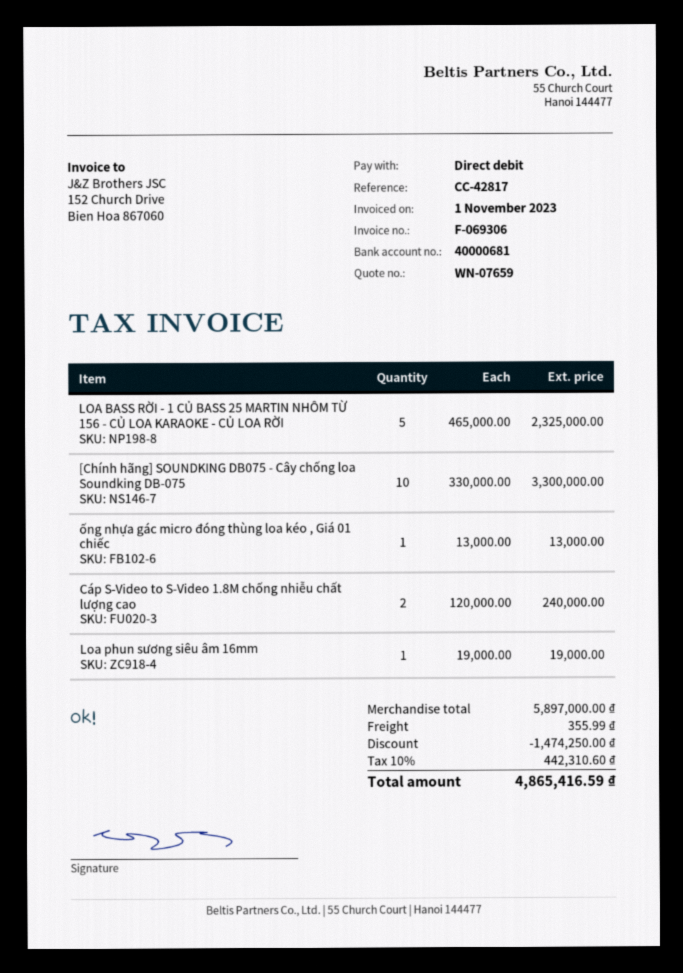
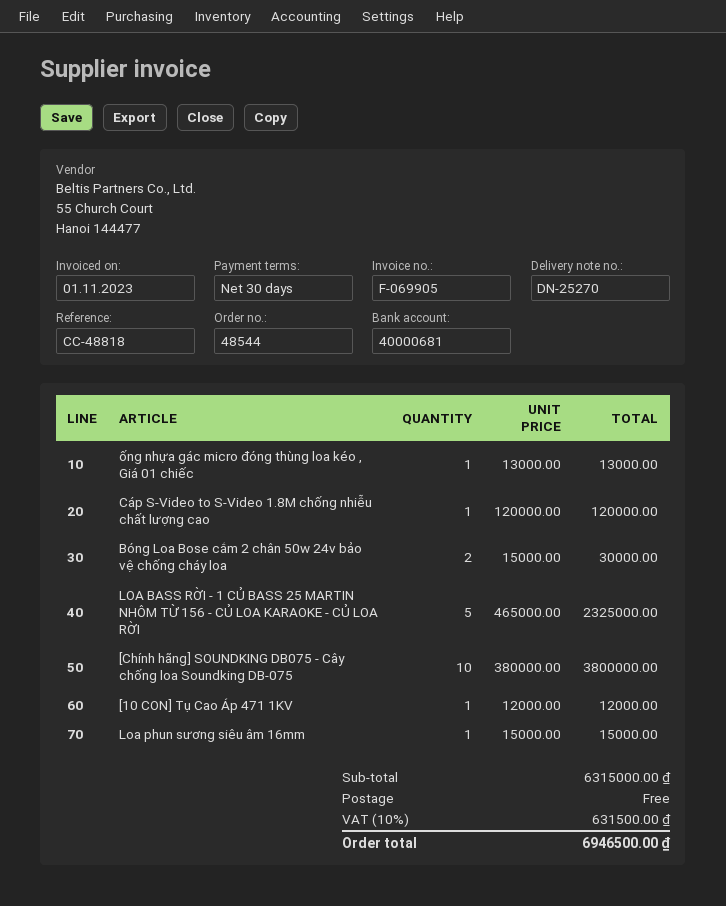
invoice number: F-069306 -> F-069905
reference: CC-42817 -> CC-48818
[Chính hãng] SOUNDKING DB075 - Cây chống loa Soundking DB-075: 10 x 330000.00 = 3300000.00 -> 10 x 380000.00 = 3800000.00
Cáp S-Video to S-Video 1.8M chống nhiễu chất lượng cao: 2 x 120000.00 = 240000.00 -> 1 x 120000.00 = 120000.00
Loa phun sương siêu âm 16mm: 1 x 19000.00 = 19000.00 -> 1 x 15000.00 = 15000.00
Bóng Loa Bose cắm 2 chân 50w 24v bảo vệ chống cháy loa: none -> 2 x 15000.00 = 30000.00
[10 CON] Tụ Cao Áp 471 1KV: none -> 1 x 12000.00 = 12000.00
subtotal: 5897000.00 -> 6315000.00
discount: 1474250.00 -> none
shipping: 355.99 -> 0.00
tax: 10% = 442310.60 -> 10% = 631500.00
total: 4865416.59 -> 6946500.00

